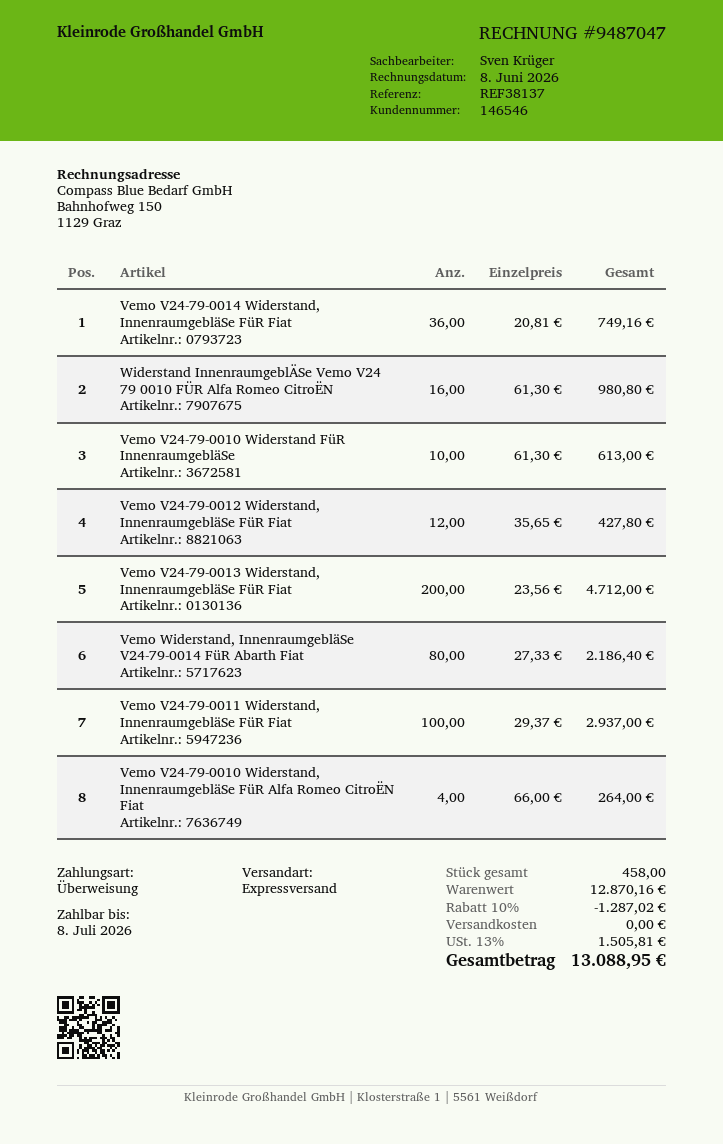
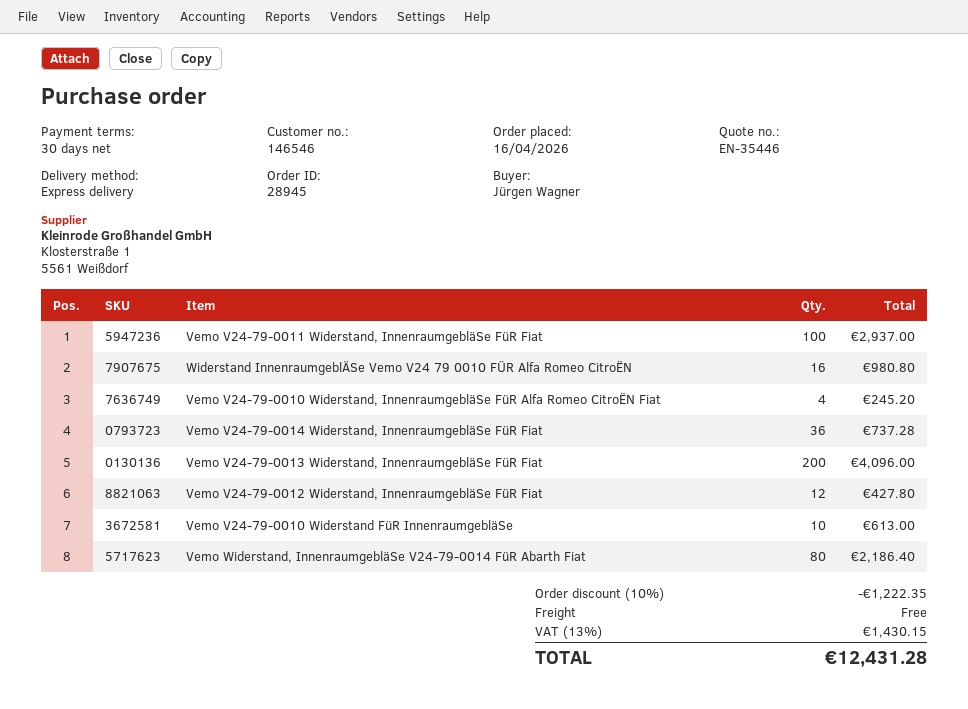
Vemo V24-79-0014 Widerstand, InnenraumgebläSe FüR Fiat: 36 for 749.16 -> 36 for 737.28
Vemo V24-79-0013 Widerstand, InnenraumgebläSe FüR Fiat: 200 for 4712.00 -> 200 for 4096.00
Vemo V24-79-0010 Widerstand, InnenraumgebläSe FüR Alfa Romeo CitroËN Fiat: 4 for 264.00 -> 4 for 245.20
discount: 10% = 1287.02 -> 10% = 1222.35
tax: 13% = 1505.81 -> 13% = 1430.15
total: 13088.95 -> 12431.28

